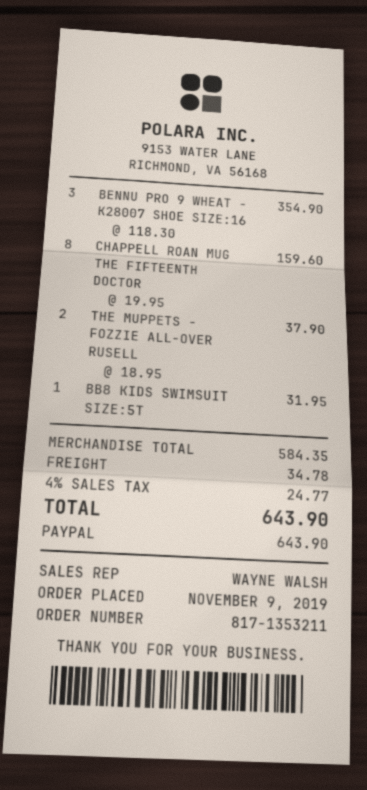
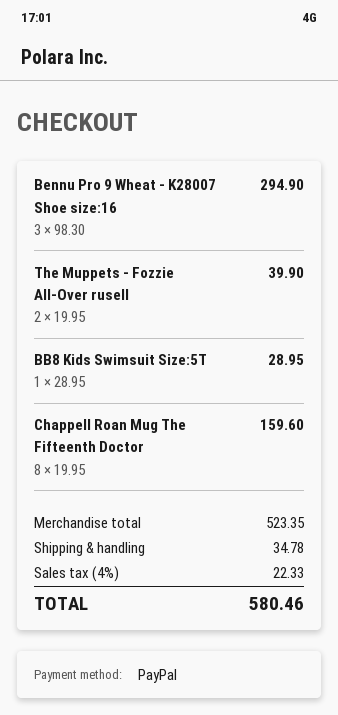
BENNU PRO 9 WHEAT - K28007 SHOE SIZE:16: 3 x 118.30 = 354.90 -> 3 x 98.30 = 294.90
THE MUPPETS - FOZZIE ALL-OVER RUSELL: 2 x 18.95 = 37.90 -> 2 x 19.95 = 39.90
BB8 KIDS SWIMSUIT SIZE:5T: 1 x 31.95 = 31.95 -> 1 x 28.95 = 28.95
subtotal: 584.35 -> 523.35
tax: 4% = 24.77 -> 4% = 22.33
total: 643.90 -> 580.46

